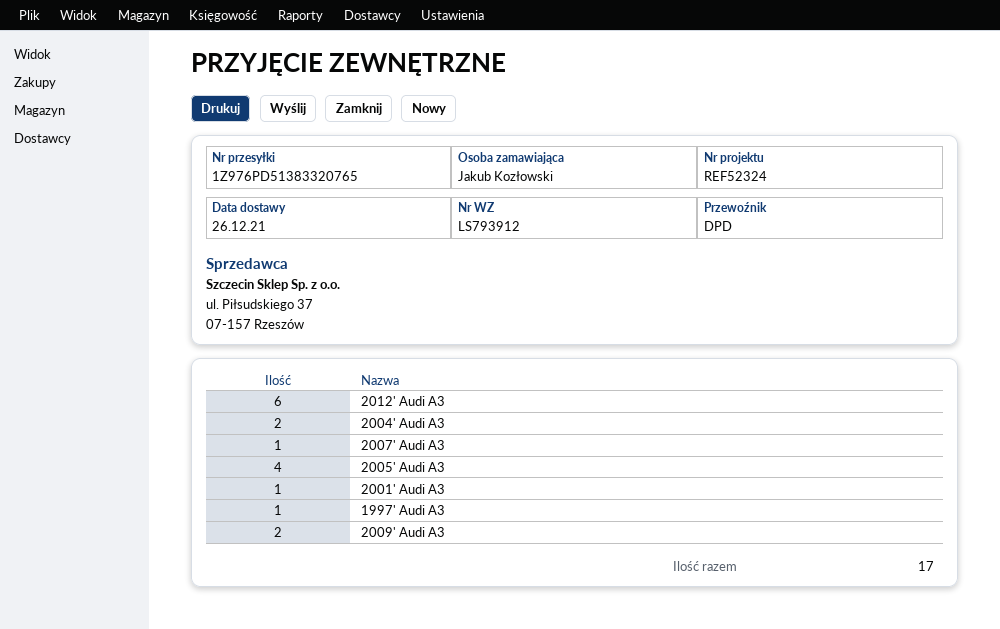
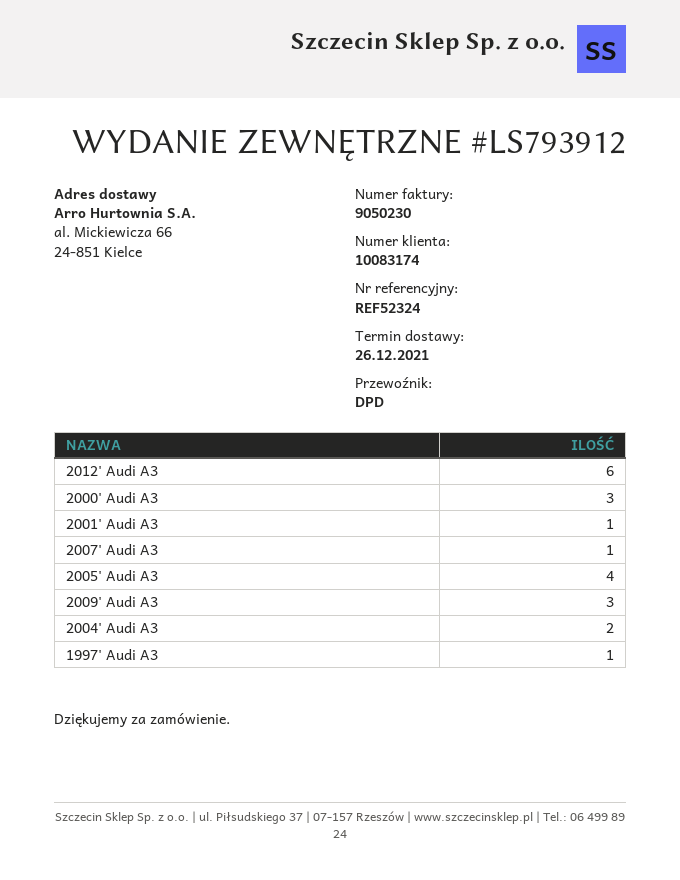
2009' Audi A3: 2 -> 3
2000' Audi A3: none -> 3

